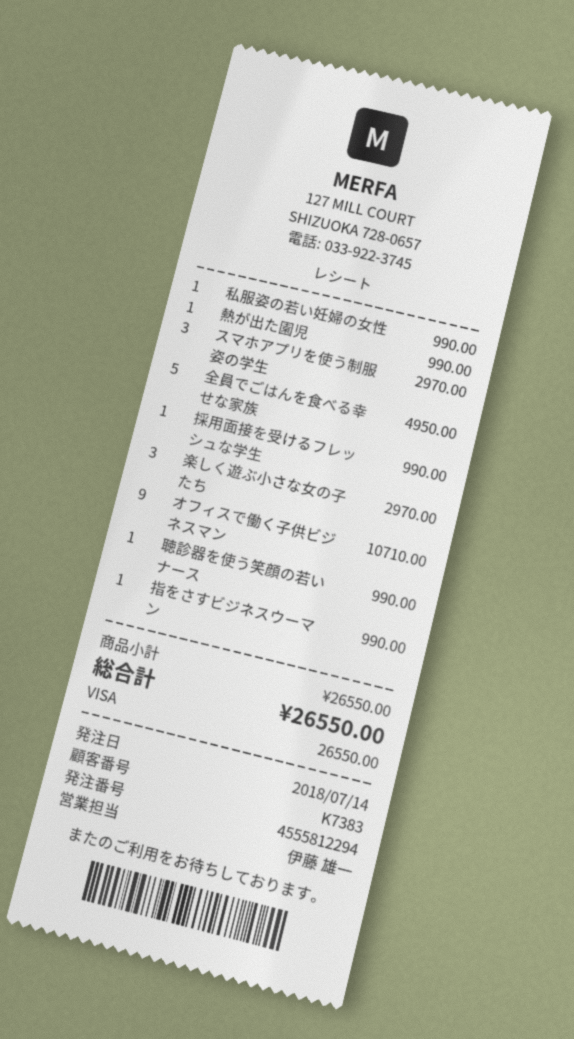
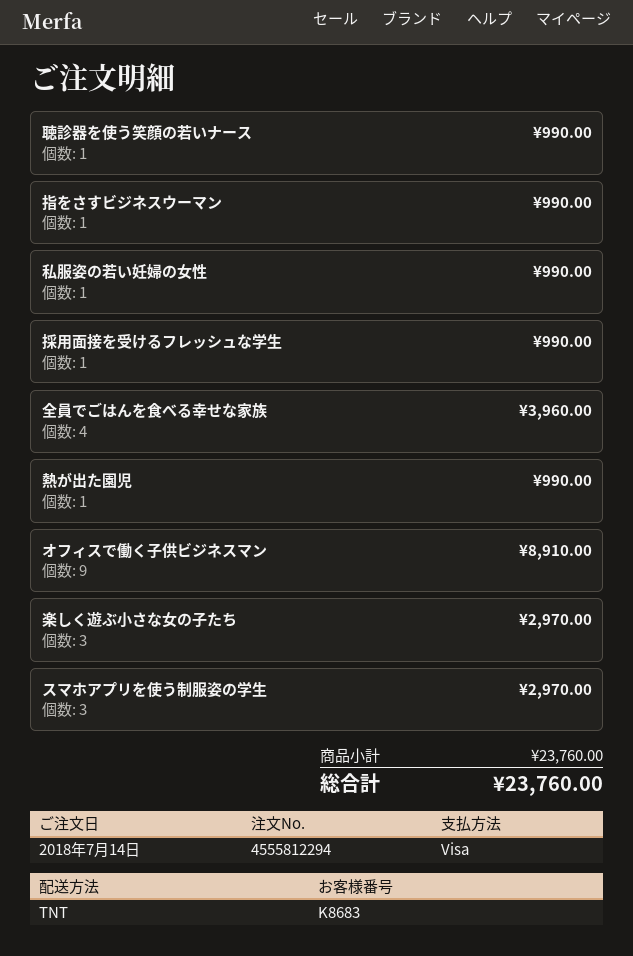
customer number: K7383 -> K8683
全員でごはんを食べる幸せな家族: 5 for 4950.00 -> 4 for 3960.00
オフィスで働く子供ビジネスマン: 9 for 10710.00 -> 9 for 8910.00
subtotal: 26550.00 -> 23760.00
total: 26550.00 -> 23760.00

